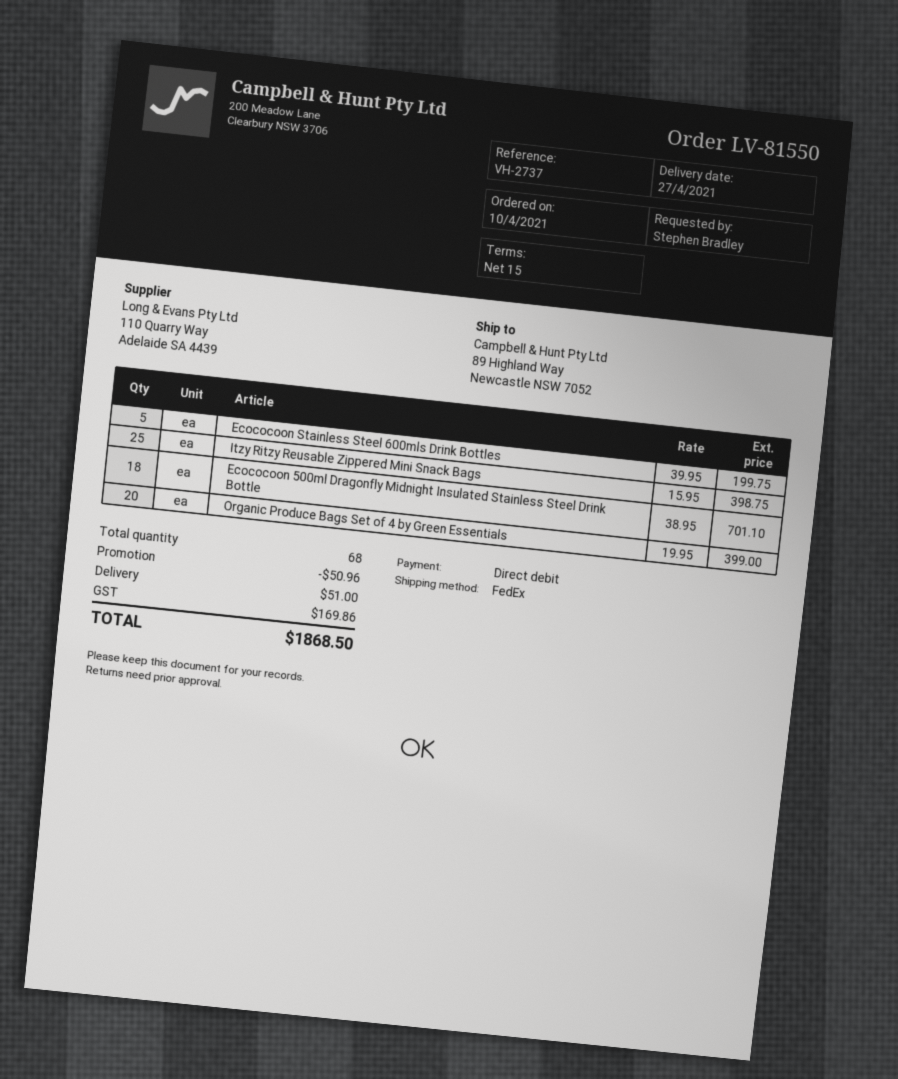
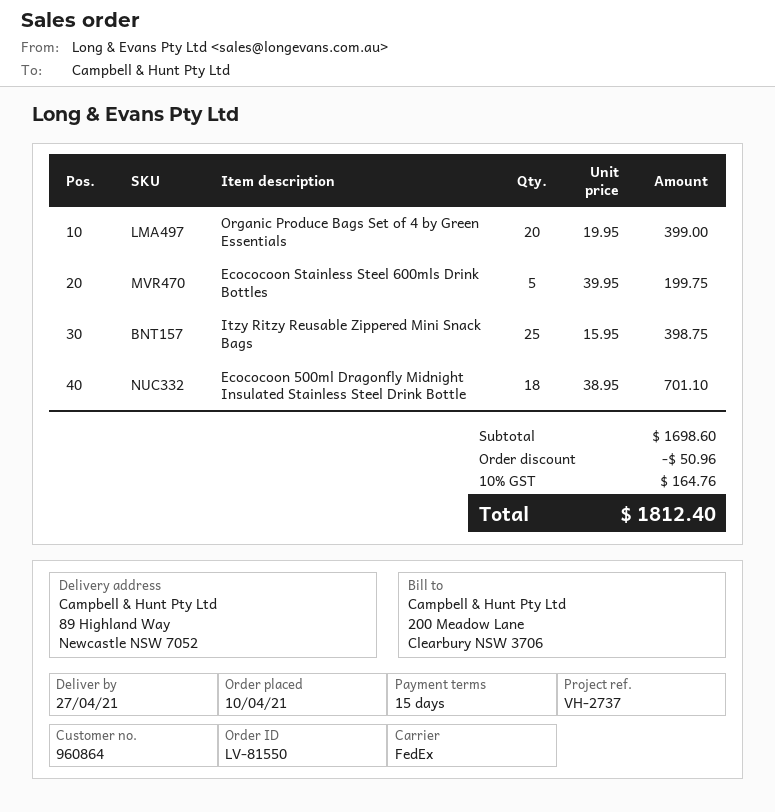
shipping: 51.00 -> none
tax: 169.86 -> 164.76
total: 1868.50 -> 1812.40

